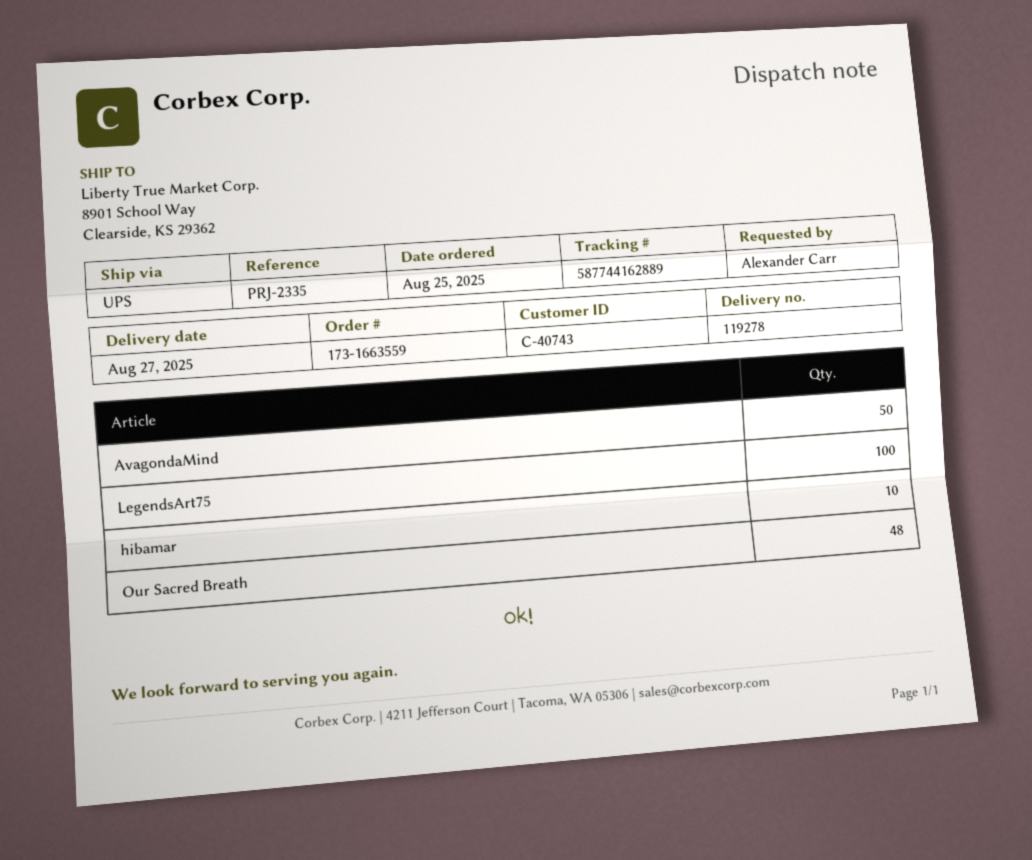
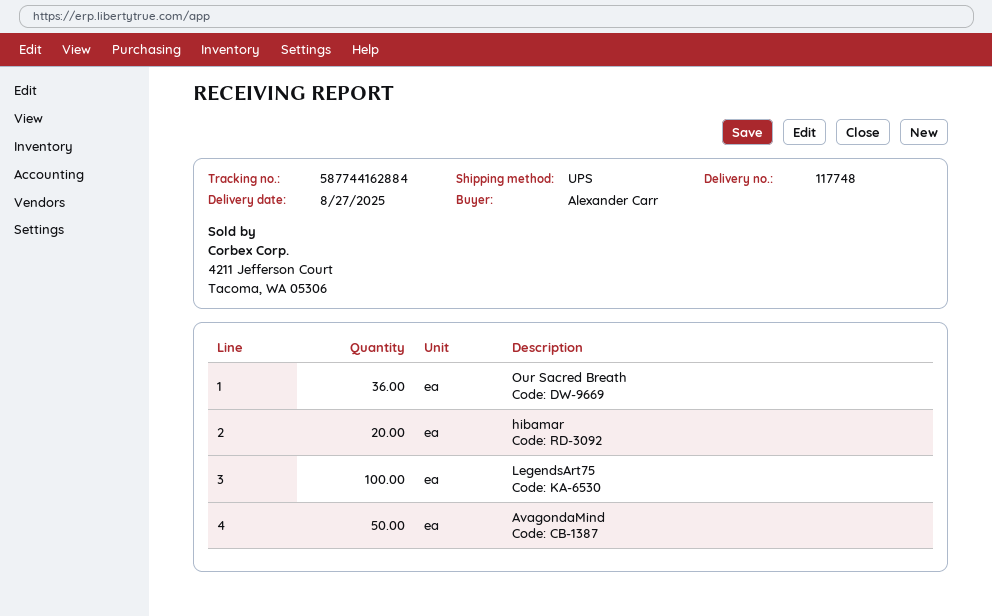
delivery note number: 119278 -> 117748
tracking number: 587744162889 -> 587744162884
hibamar: 10 -> 20
Our Sacred Breath: 48 -> 36

